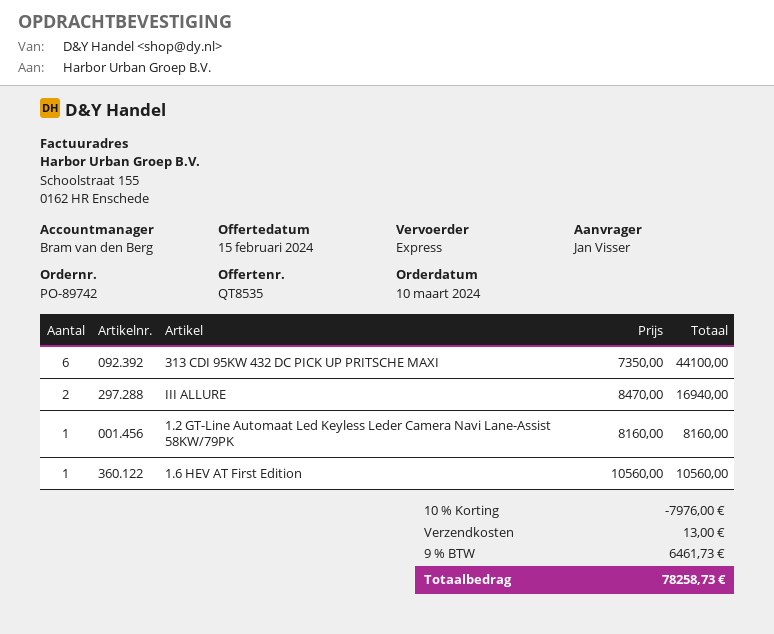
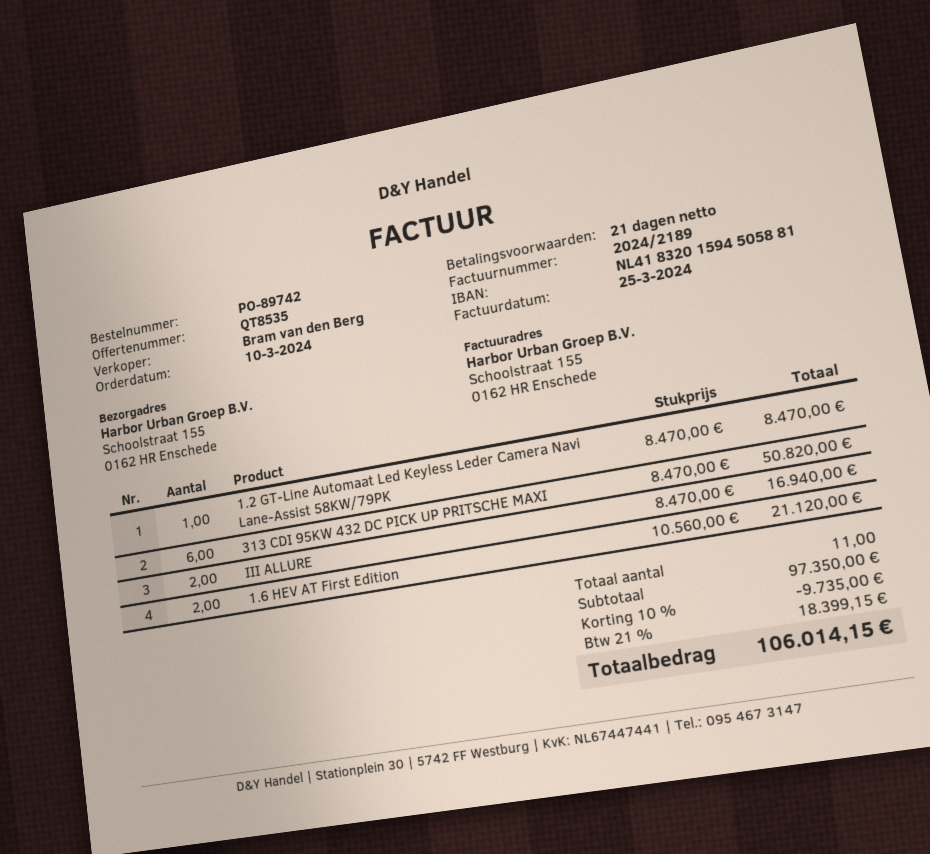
313 CDI 95KW 432 DC PICK UP PRITSCHE MAXI: 6 x 7350.00 = 44100.00 -> 6 x 8470.00 = 50820.00
1.2 GT-Line Automaat Led Keyless Leder Camera Navi Lane-Assist 58KW/79PK: 1 x 8160.00 = 8160.00 -> 1 x 8470.00 = 8470.00
1.6 HEV AT First Edition: 1 x 10560.00 = 10560.00 -> 2 x 10560.00 = 21120.00
discount: 10% = 7976.00 -> 10% = 9735.00
shipping: 13.00 -> none
tax: 9% = 6461.73 -> 21% = 18399.15
total: 78258.73 -> 106014.15

